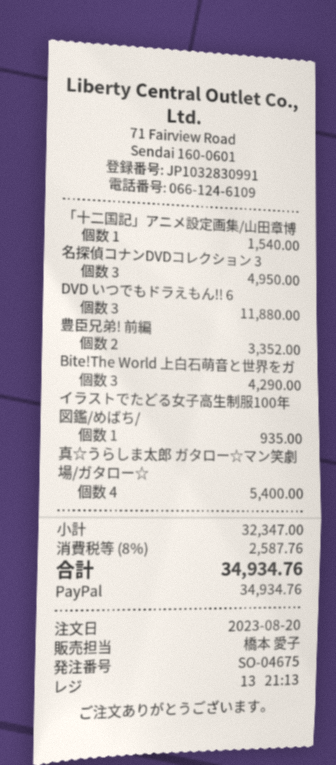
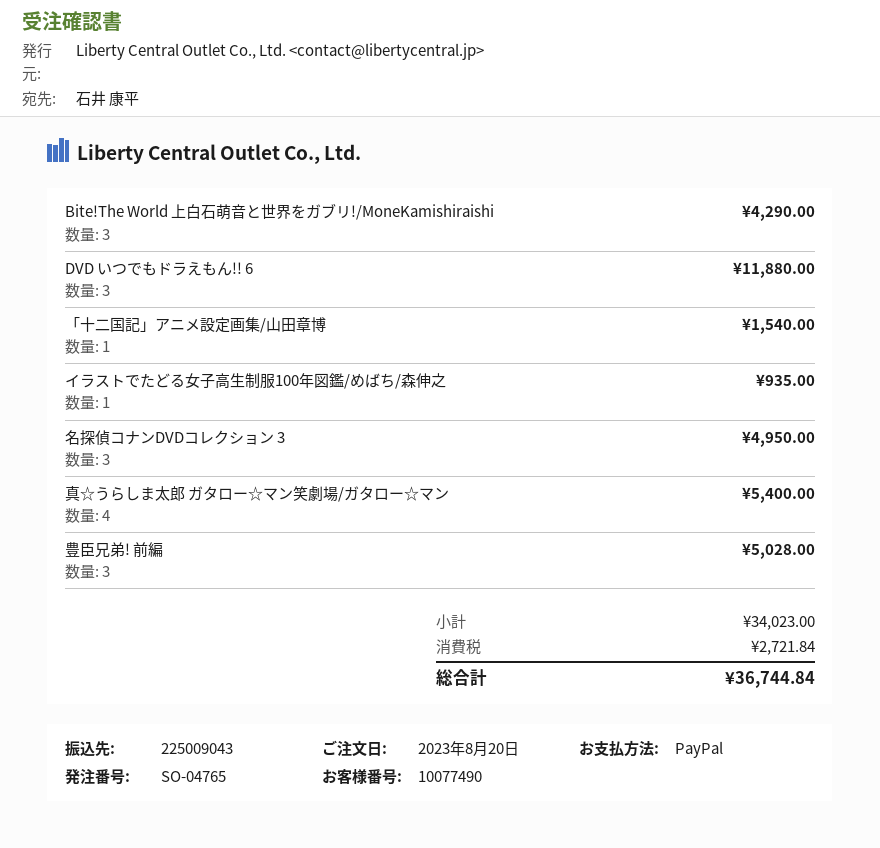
order number: SO-04675 -> SO-04765
豊臣兄弟! 前編: 2 for 3352.00 -> 3 for 5028.00
subtotal: 32347.00 -> 34023.00
tax: 2587.76 -> 2721.84
total: 34934.76 -> 36744.84

